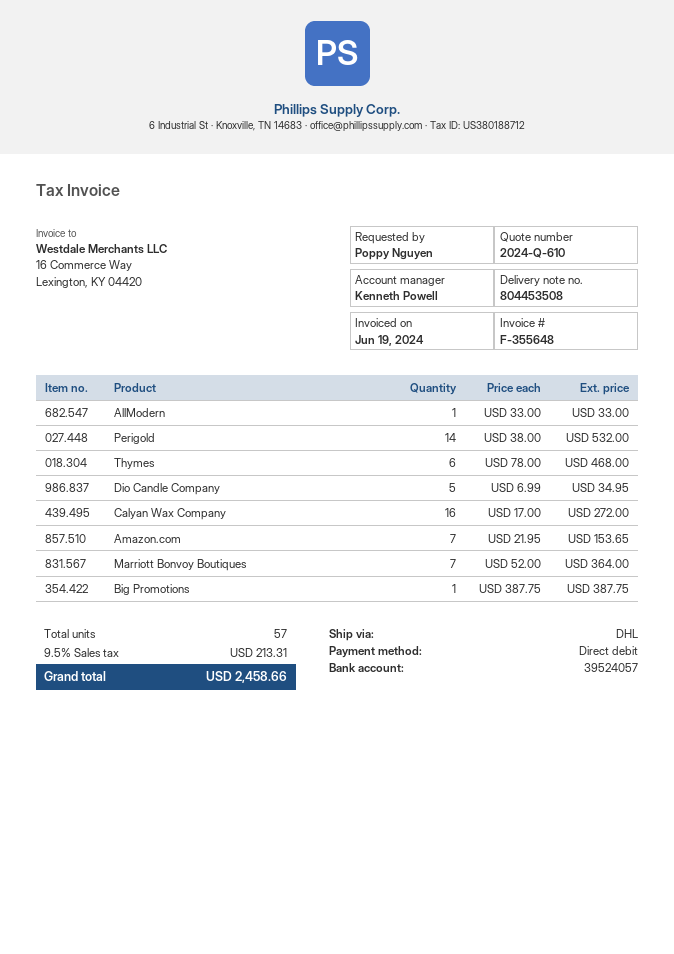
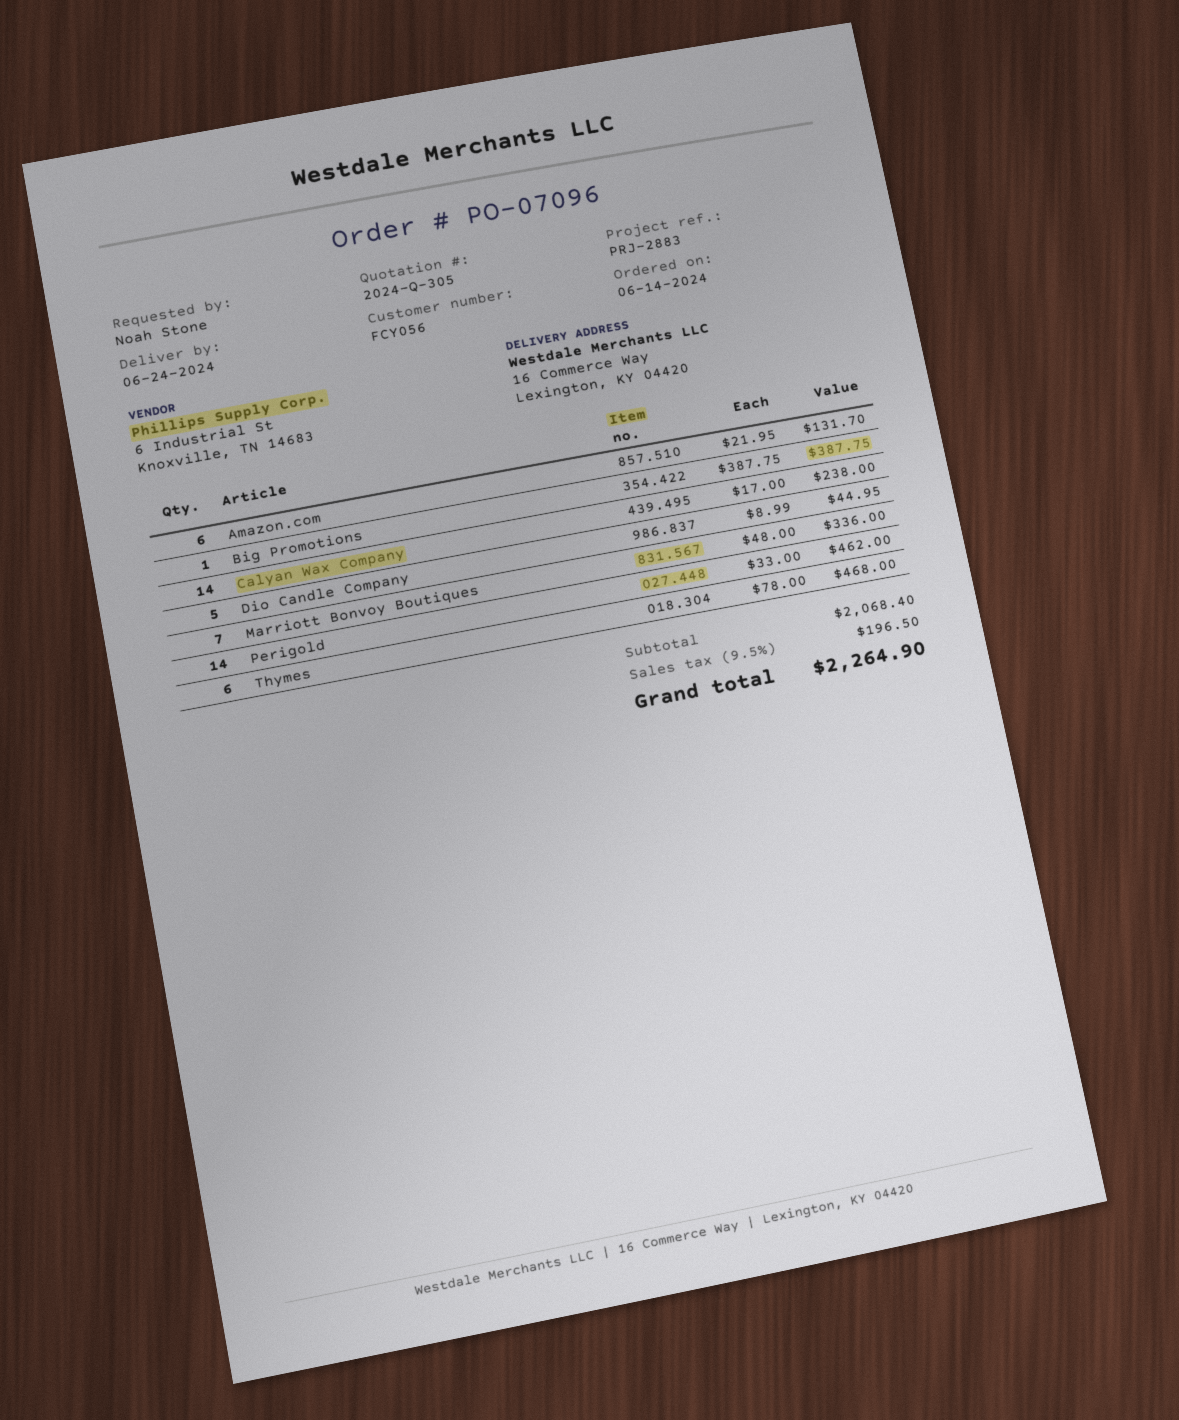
quote number: 2024-Q-610 -> 2024-Q-305
ordered by: Poppy Nguyen -> Noah Stone
AllModern: 1 x 33.00 = 33.00 -> none
Perigold: 14 x 38.00 = 532.00 -> 14 x 33.00 = 462.00
Dio Candle Company: 5 x 6.99 = 34.95 -> 5 x 8.99 = 44.95
Calyan Wax Company: 16 x 17.00 = 272.00 -> 14 x 17.00 = 238.00
Amazon.com: 7 x 21.95 = 153.65 -> 6 x 21.95 = 131.70
Marriott Bonvoy Boutiques: 7 x 52.00 = 364.00 -> 7 x 48.00 = 336.00
tax: 9.5% = 213.31 -> 9.5% = 196.50
total: 2458.66 -> 2264.90

